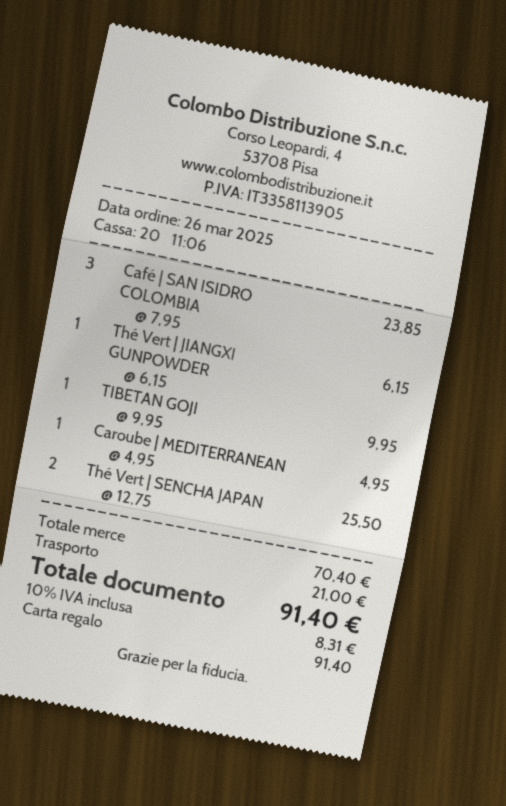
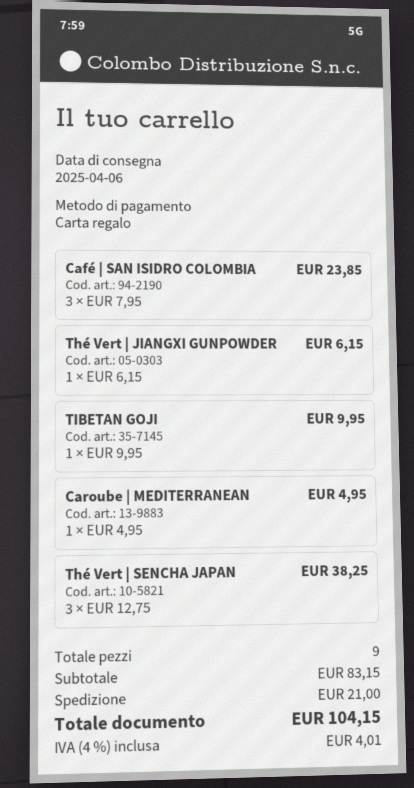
Thé Vert | SENCHA JAPAN: 2 x 12.75 = 25.50 -> 3 x 12.75 = 38.25
subtotal: 70.40 -> 83.15
tax: 10% = 8.31 -> 4% = 4.01
total: 91.40 -> 104.15

